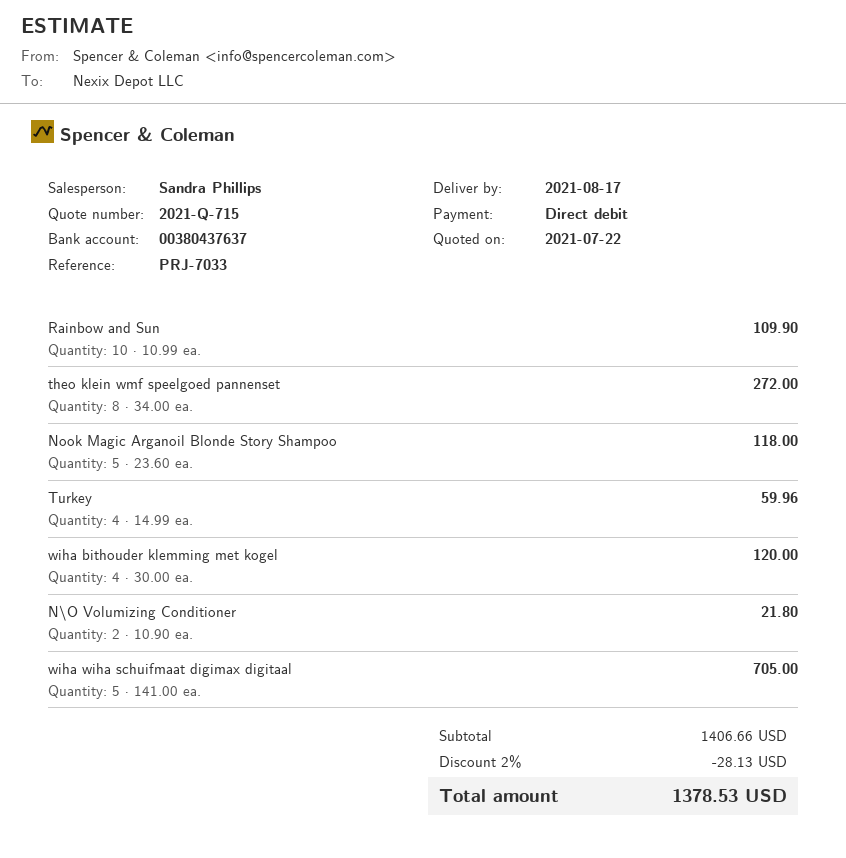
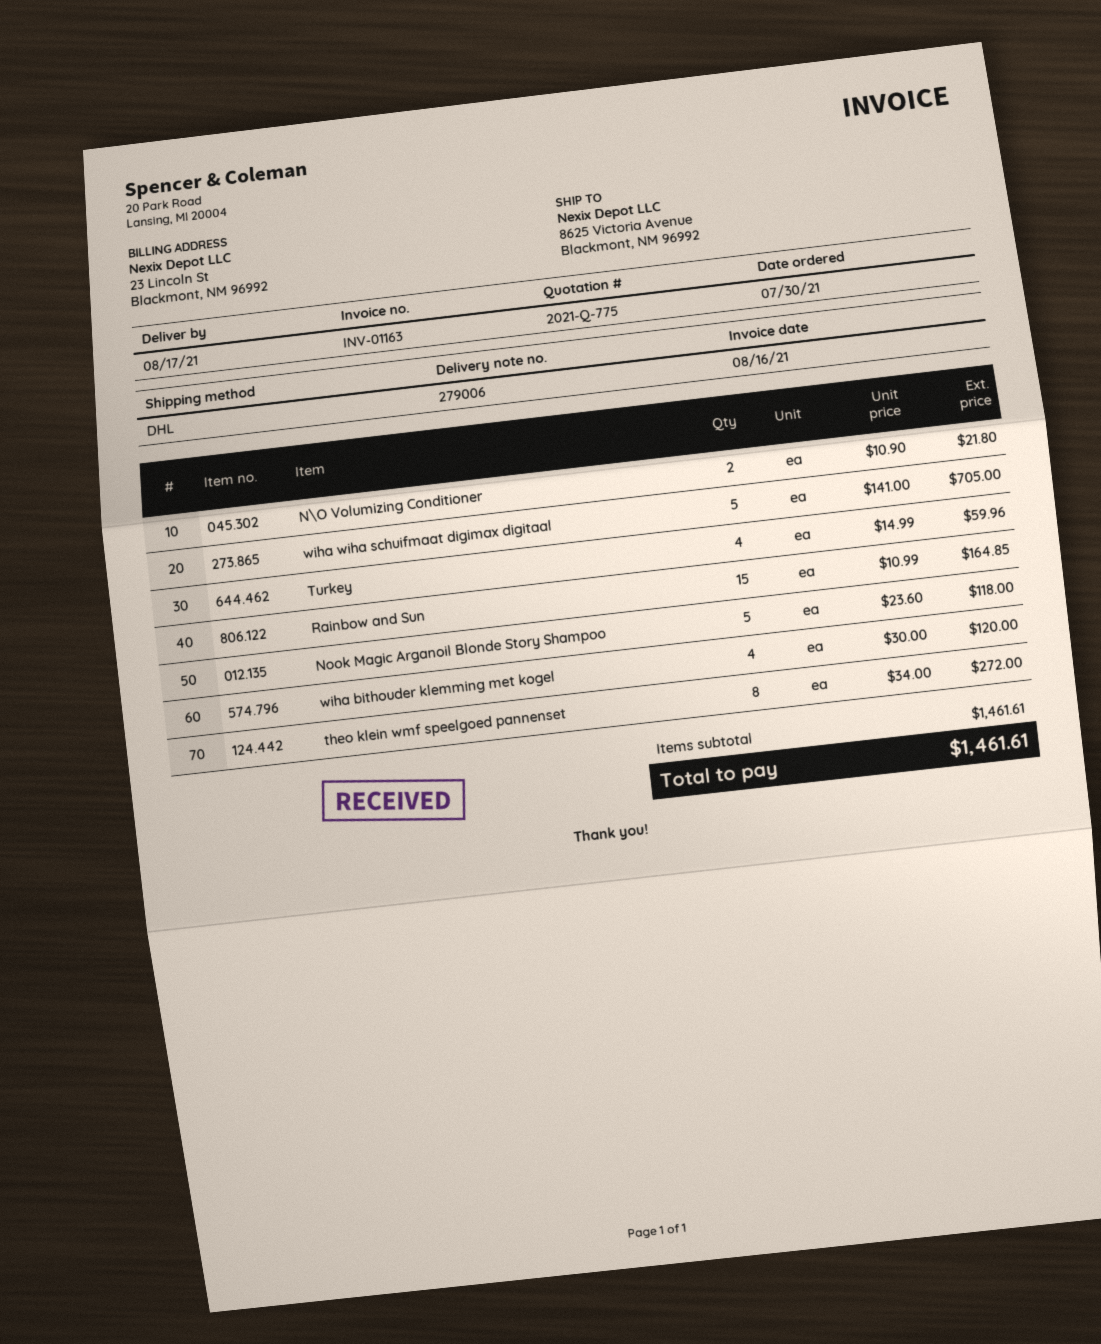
quote number: 2021-Q-715 -> 2021-Q-775
Rainbow and Sun: 10 x 10.99 = 109.90 -> 15 x 10.99 = 164.85
subtotal: 1406.66 -> 1461.61
discount: 2% = 28.13 -> none
total: 1378.53 -> 1461.61

